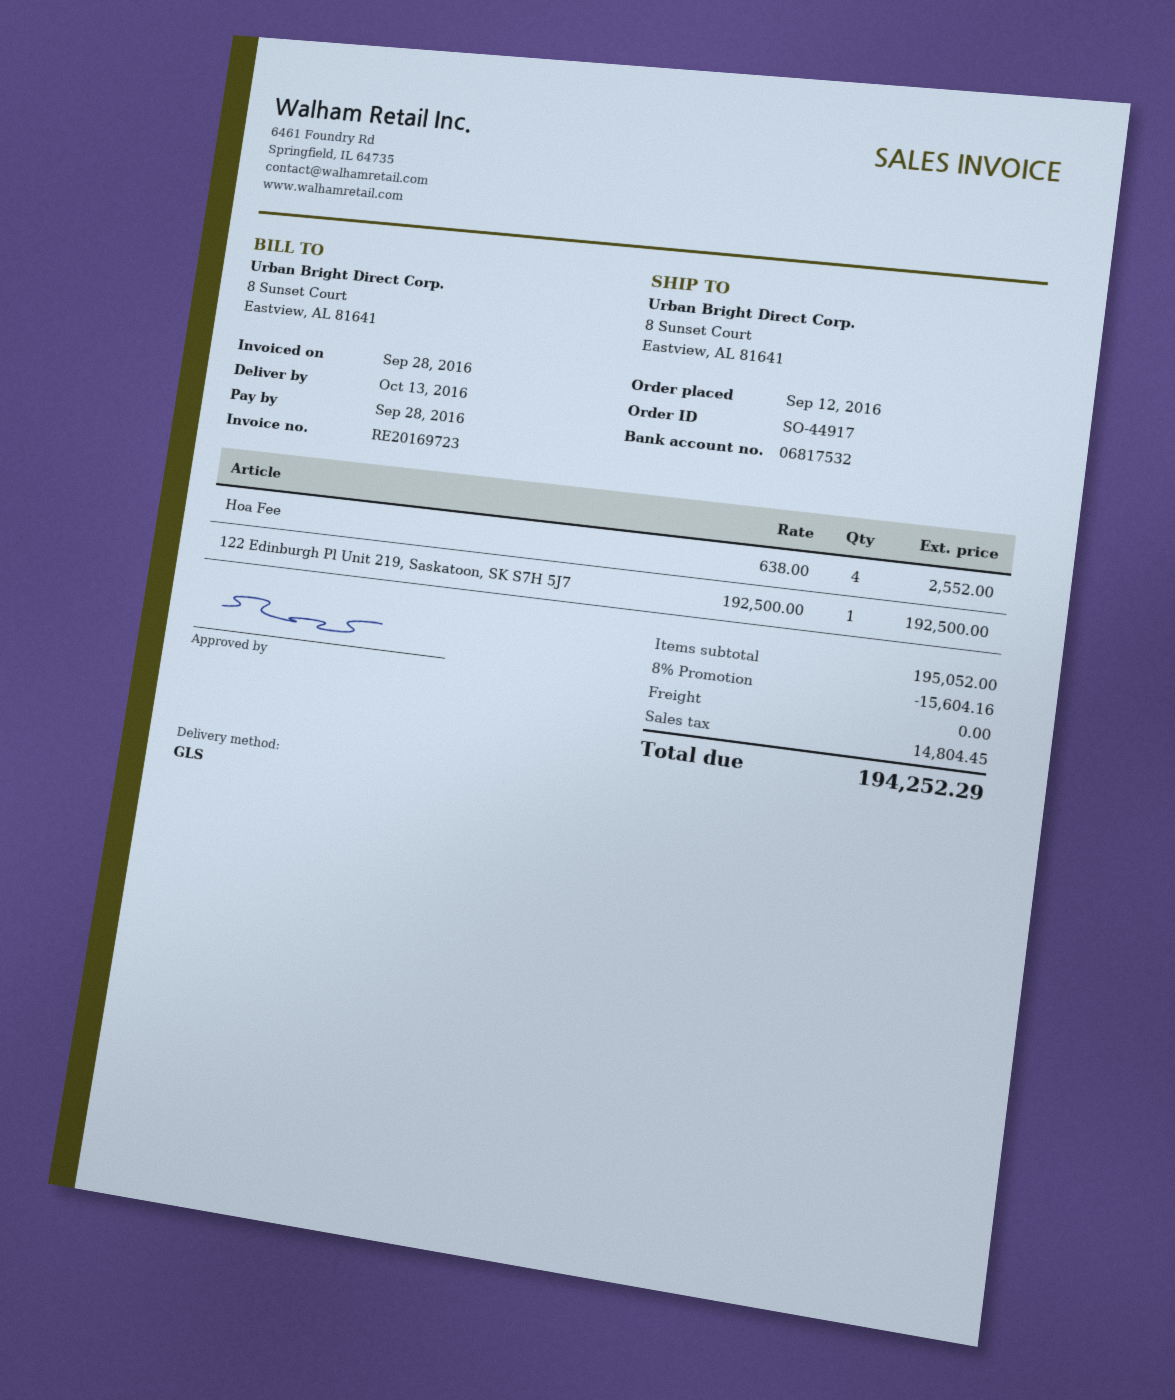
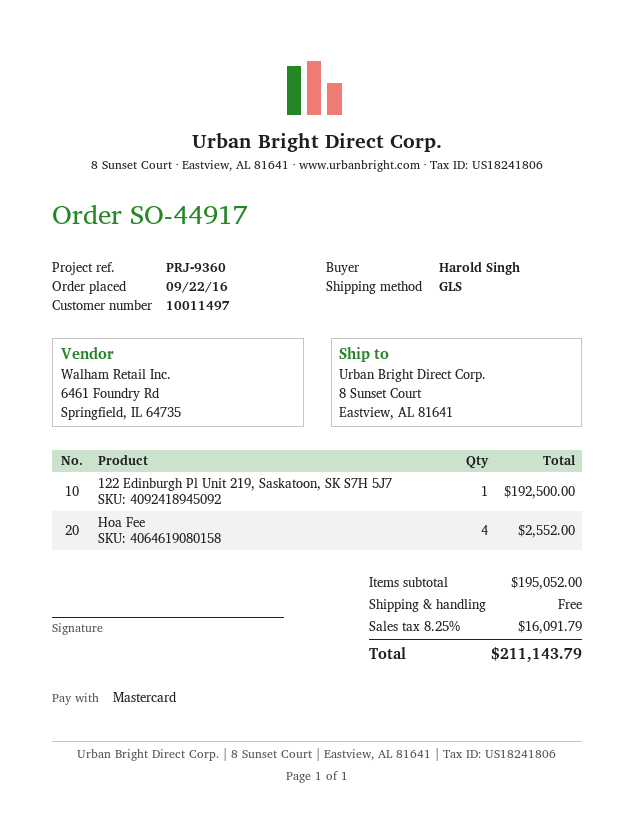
order date: 2016-09-12 -> 2016-09-22
discount: 8% = 15604.16 -> none
tax: 14804.45 -> 16091.79
total: 194252.29 -> 211143.79

